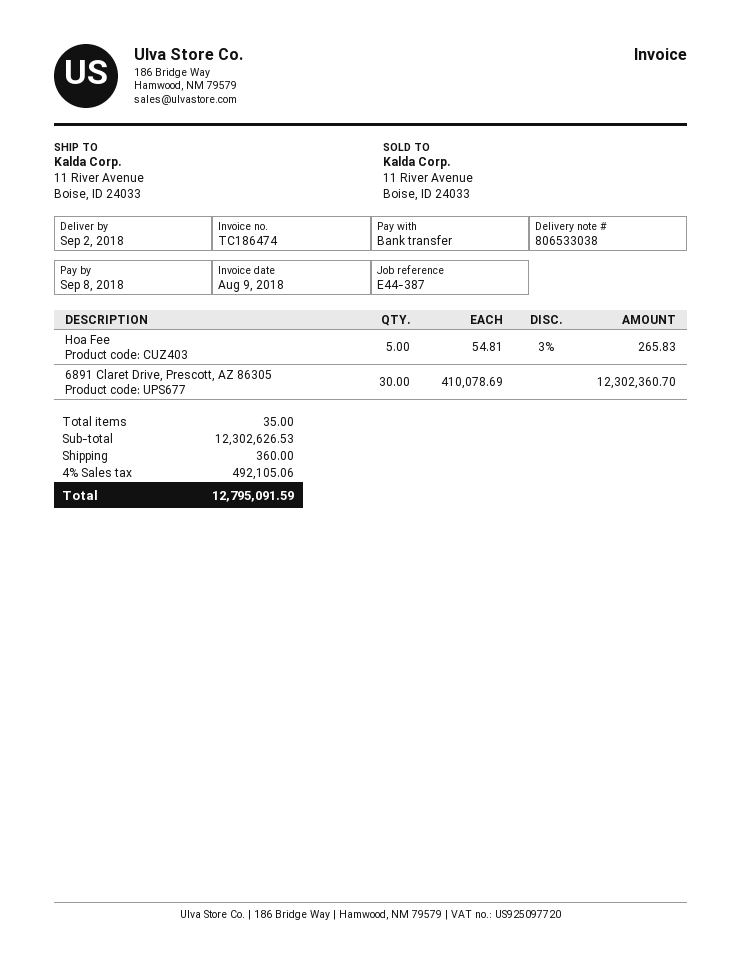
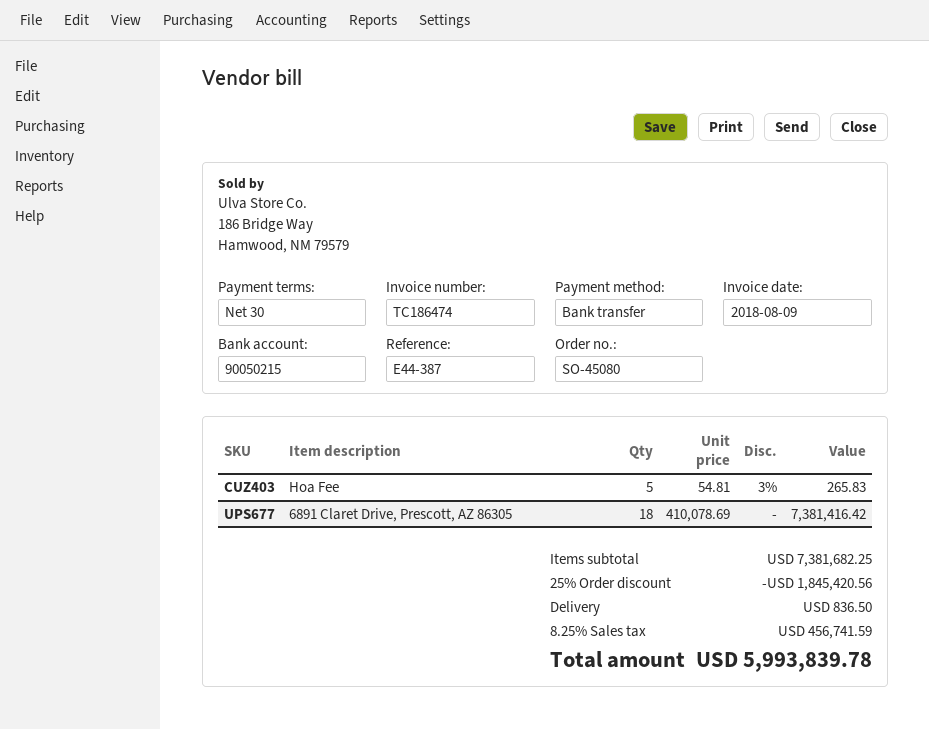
6891 Claret Drive, Prescott, AZ 86305: 30 x 410078.69 = 12302360.70 -> 18 x 410078.69 = 7381416.42
subtotal: 12302626.53 -> 7381682.25
discount: none -> 25% = 1845420.56
shipping: 360.00 -> 836.50
tax: 4% = 492105.06 -> 8.25% = 456741.59
total: 12795091.59 -> 5993839.78

